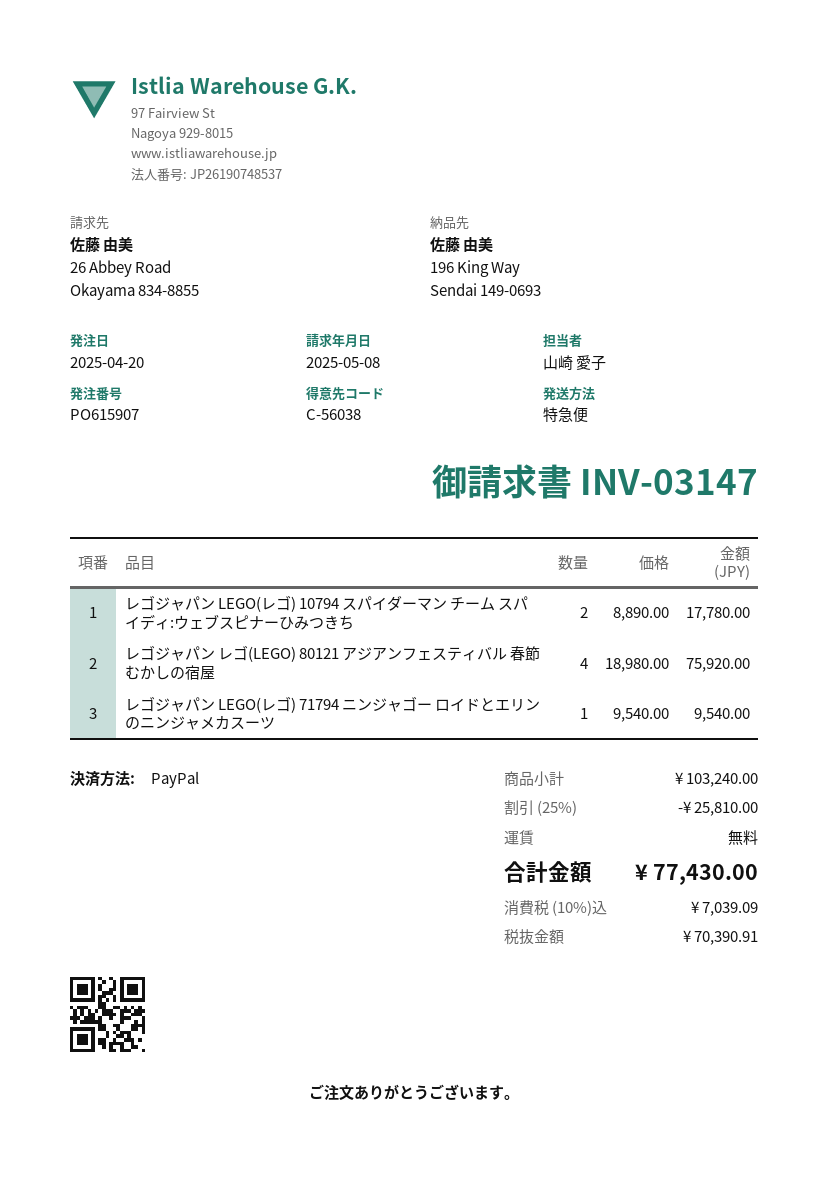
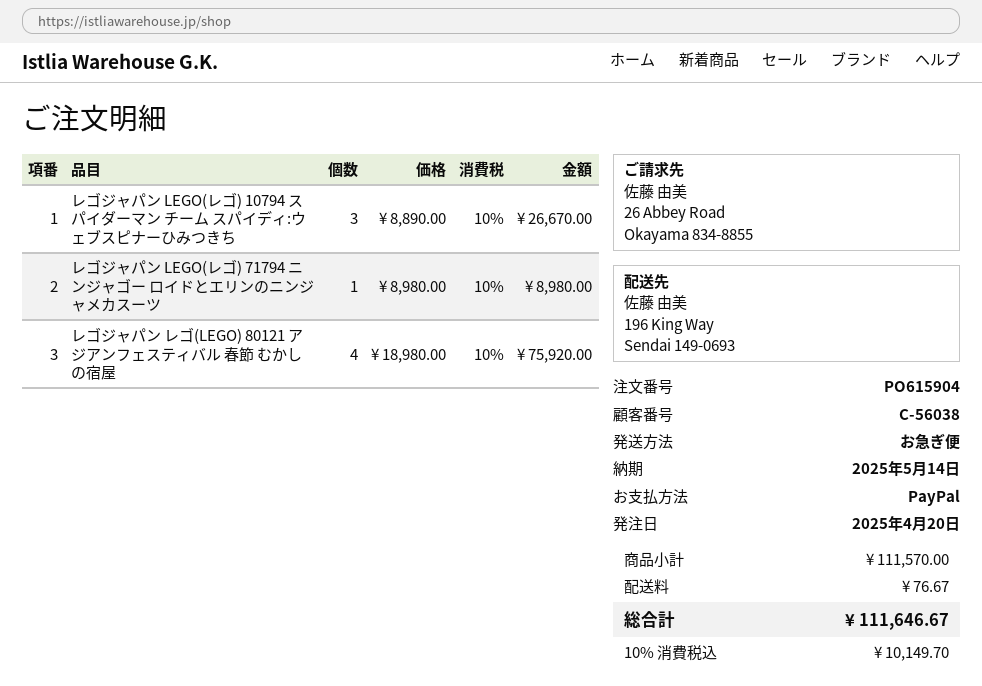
order number: PO615907 -> PO615904
レゴジャパン LEGO(レゴ) 10794 スパイダーマン チーム スパイディ:ウェブスピナーひみつきち: 2 x 8890.00 = 17780.00 -> 3 x 8890.00 = 26670.00
レゴジャパン LEGO(レゴ) 71794 ニンジャゴー ロイドとエリンのニンジャメカスーツ: 1 x 9540.00 = 9540.00 -> 1 x 8980.00 = 8980.00
subtotal: 103240.00 -> 111570.00
discount: 25% = 25810.00 -> none
shipping: 0.00 -> 76.67
tax: 10% = 7039.09 -> 10% = 10149.70
total: 77430.00 -> 111646.67

